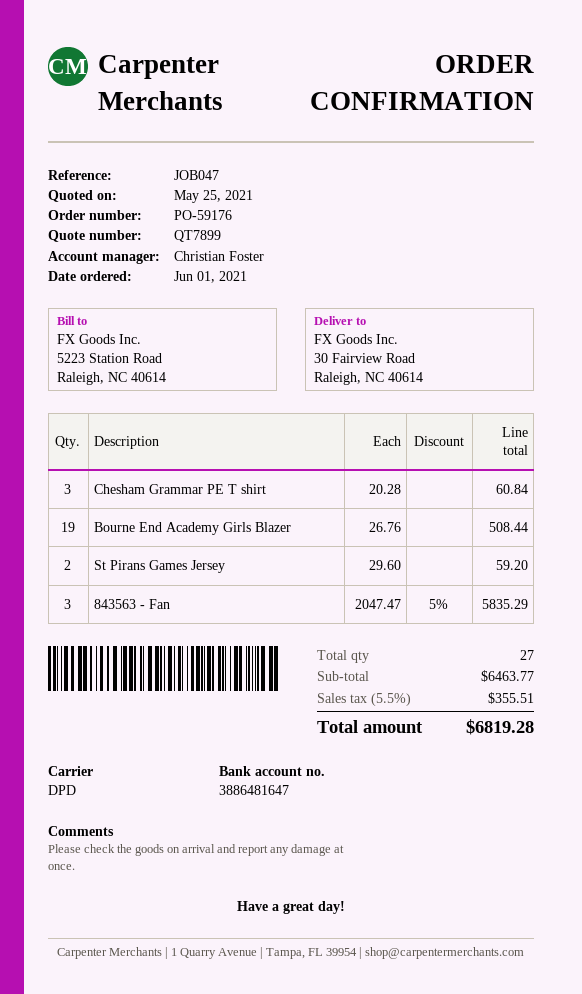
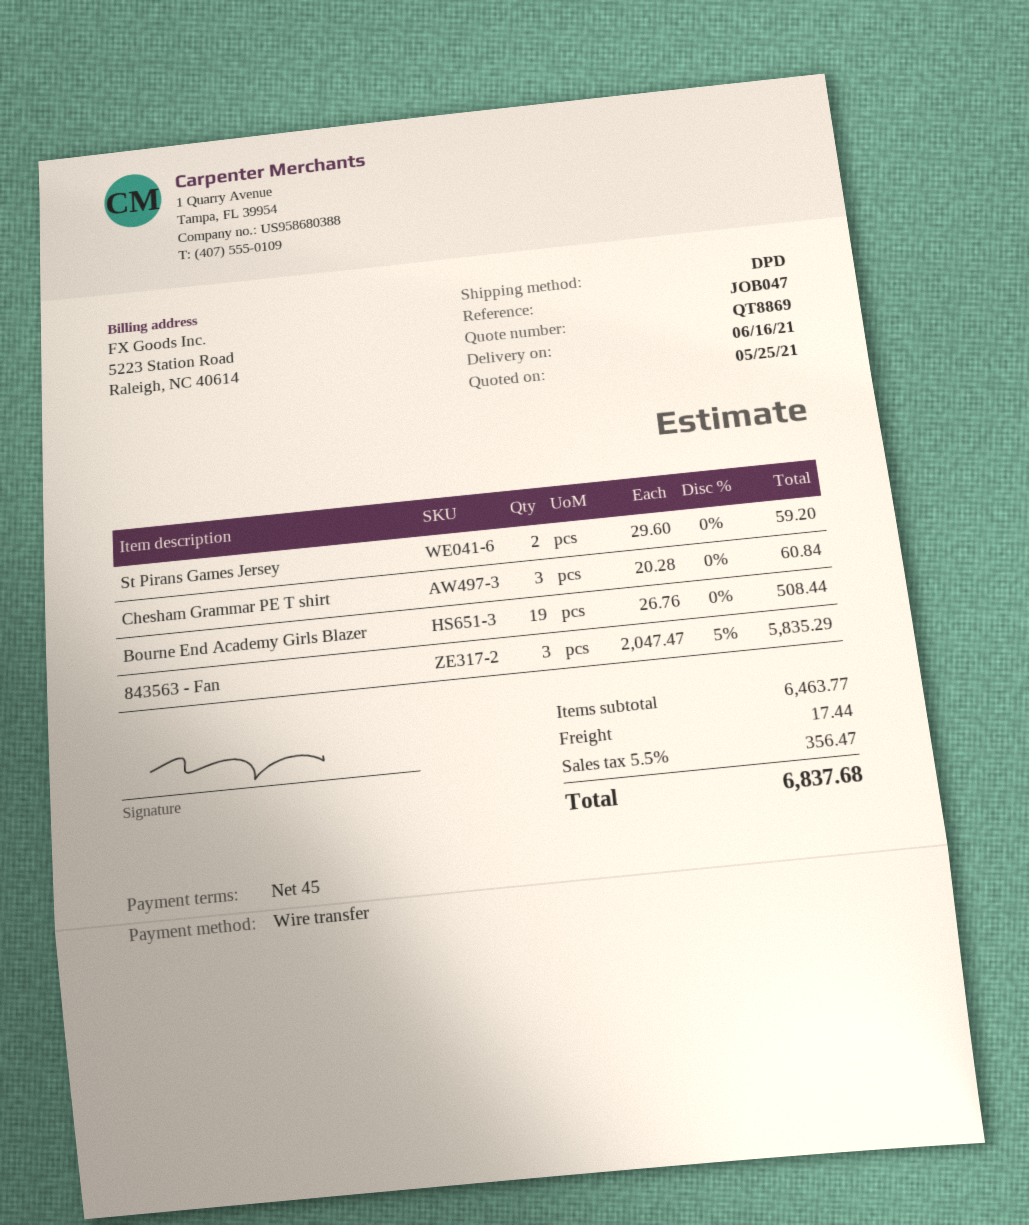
quote number: QT7899 -> QT8869
shipping: none -> 17.44
tax: 5.5% = 355.51 -> 5.5% = 356.47
total: 6819.28 -> 6837.68

